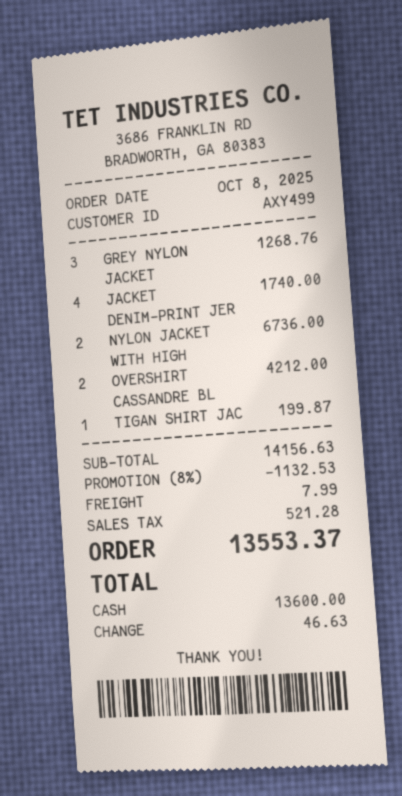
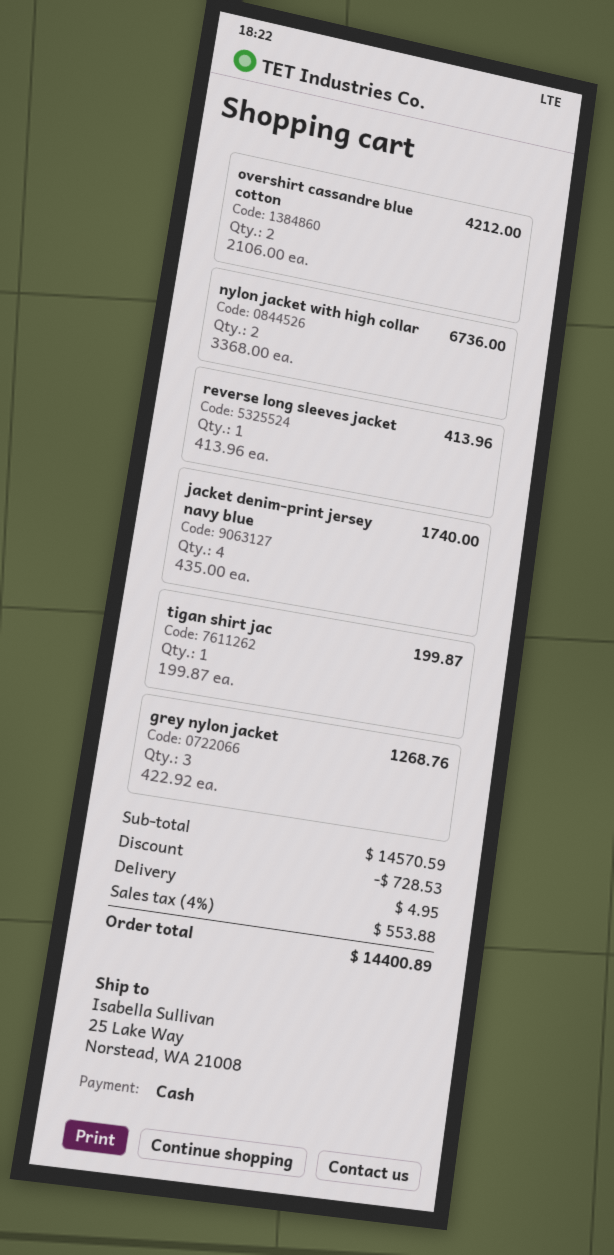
reverse long sleeves jacket: none -> 1 for 413.96
subtotal: 14156.63 -> 14570.59
discount: 1132.53 -> 728.53
shipping: 7.99 -> 4.95
tax: 521.28 -> 553.88
total: 13553.37 -> 14400.89

